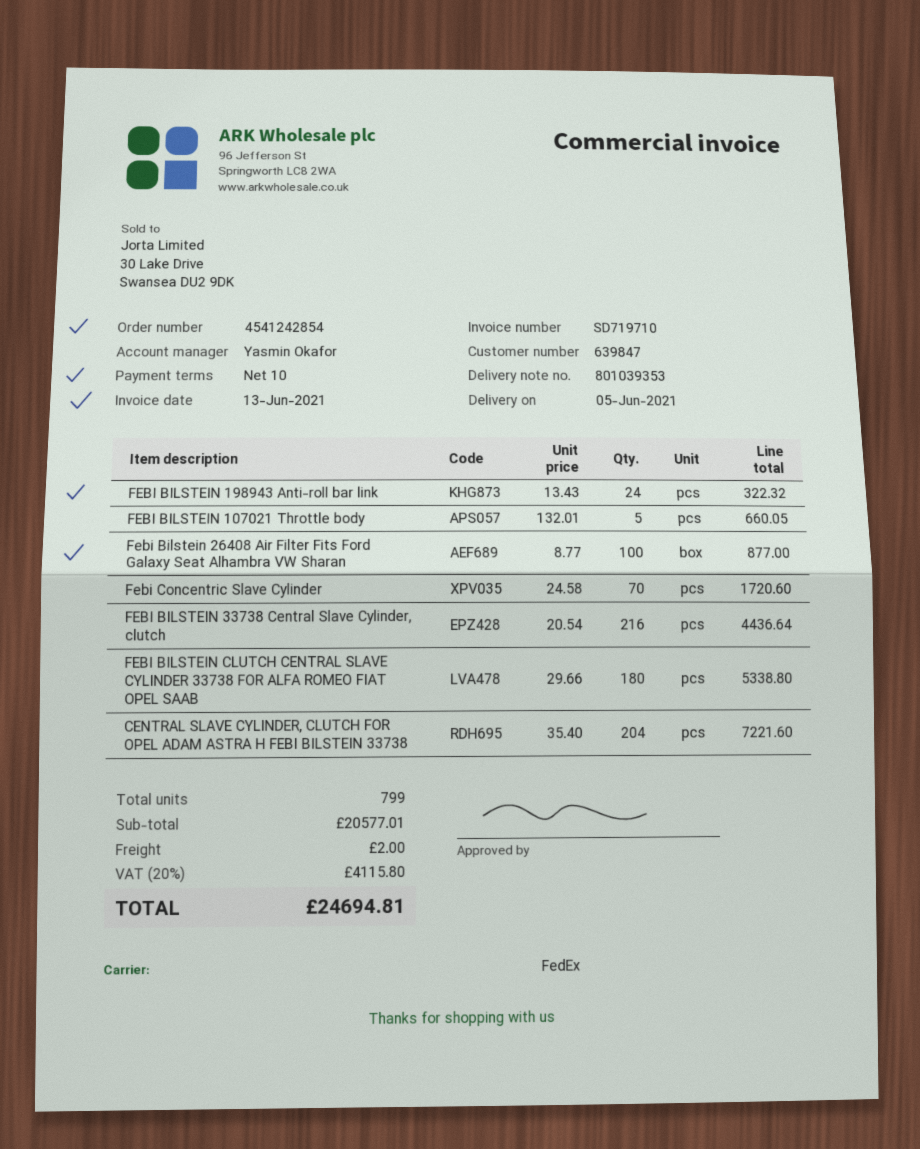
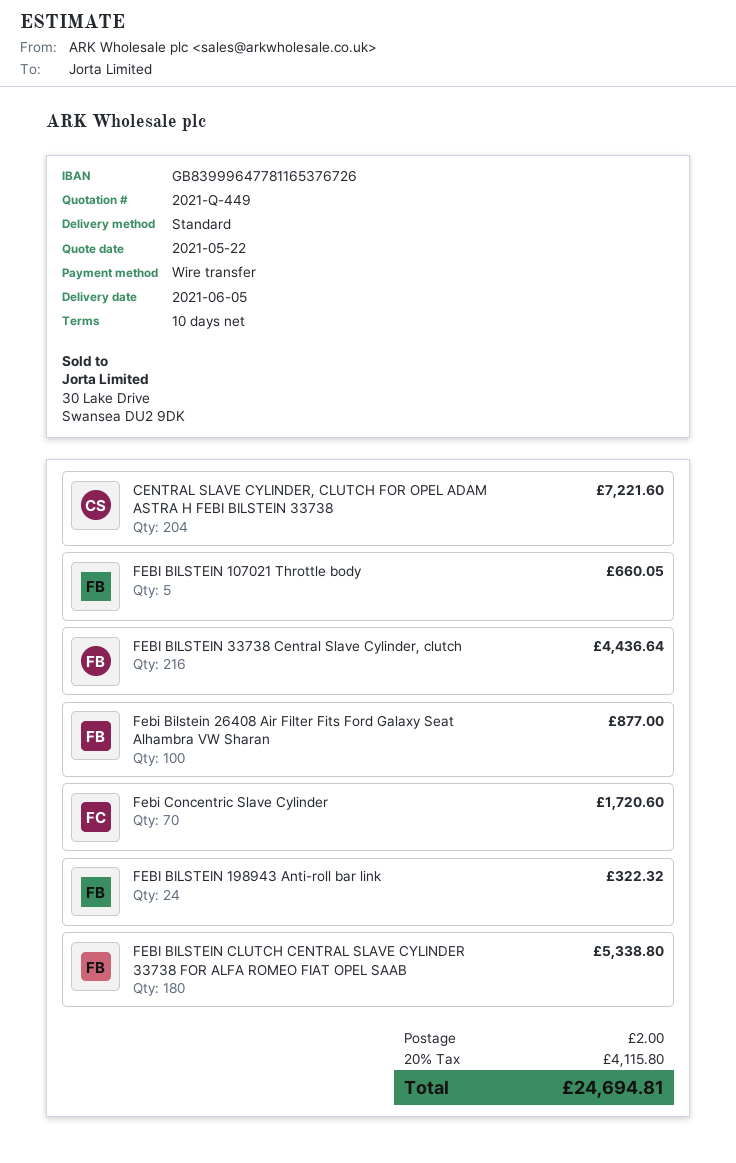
shipping method: FedEx -> standard

